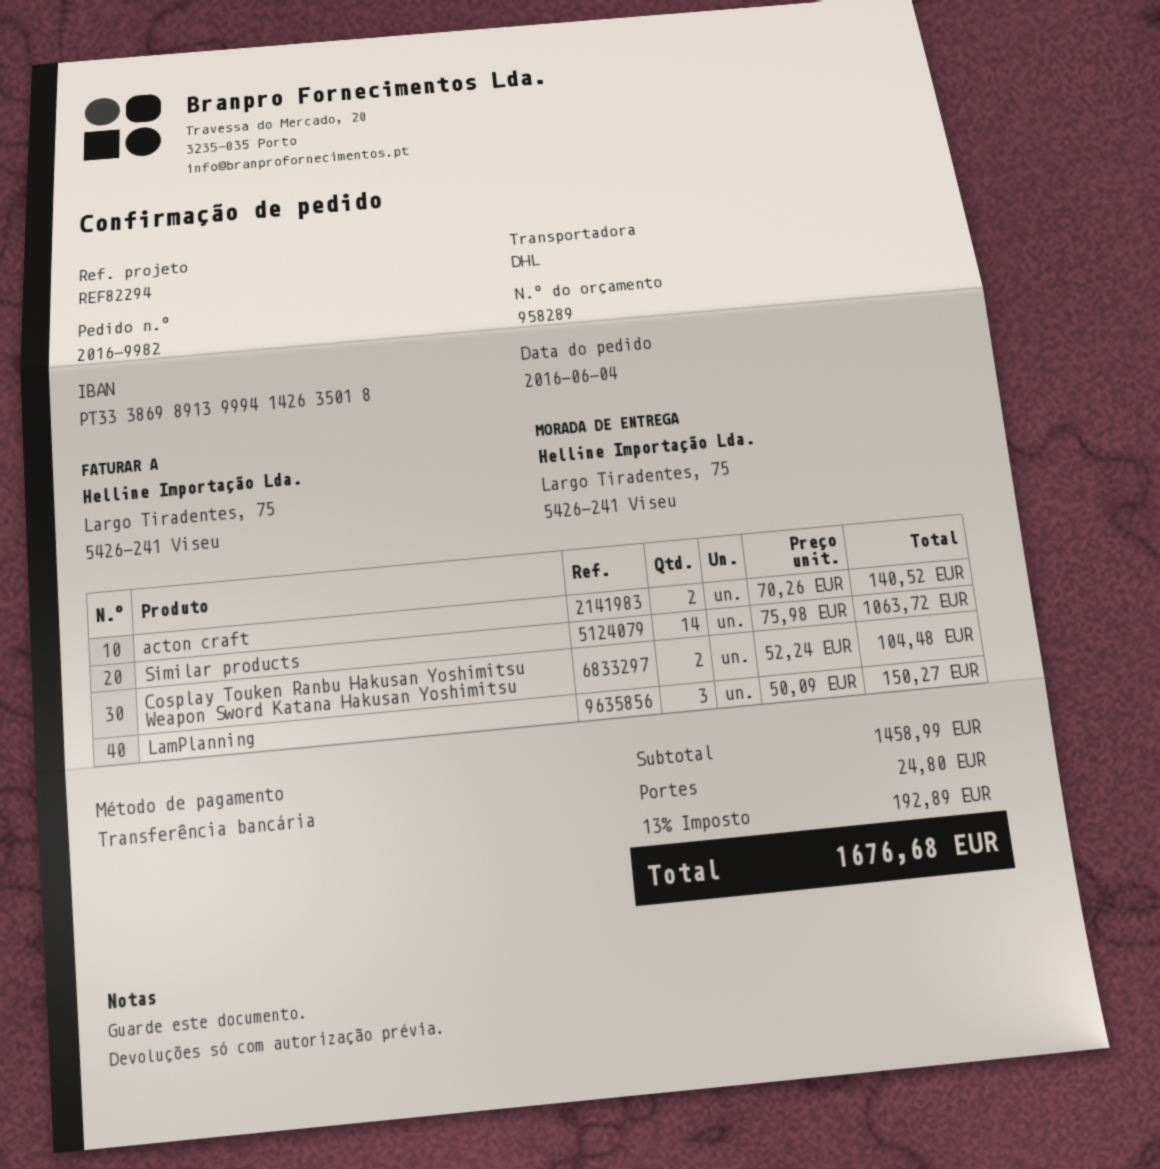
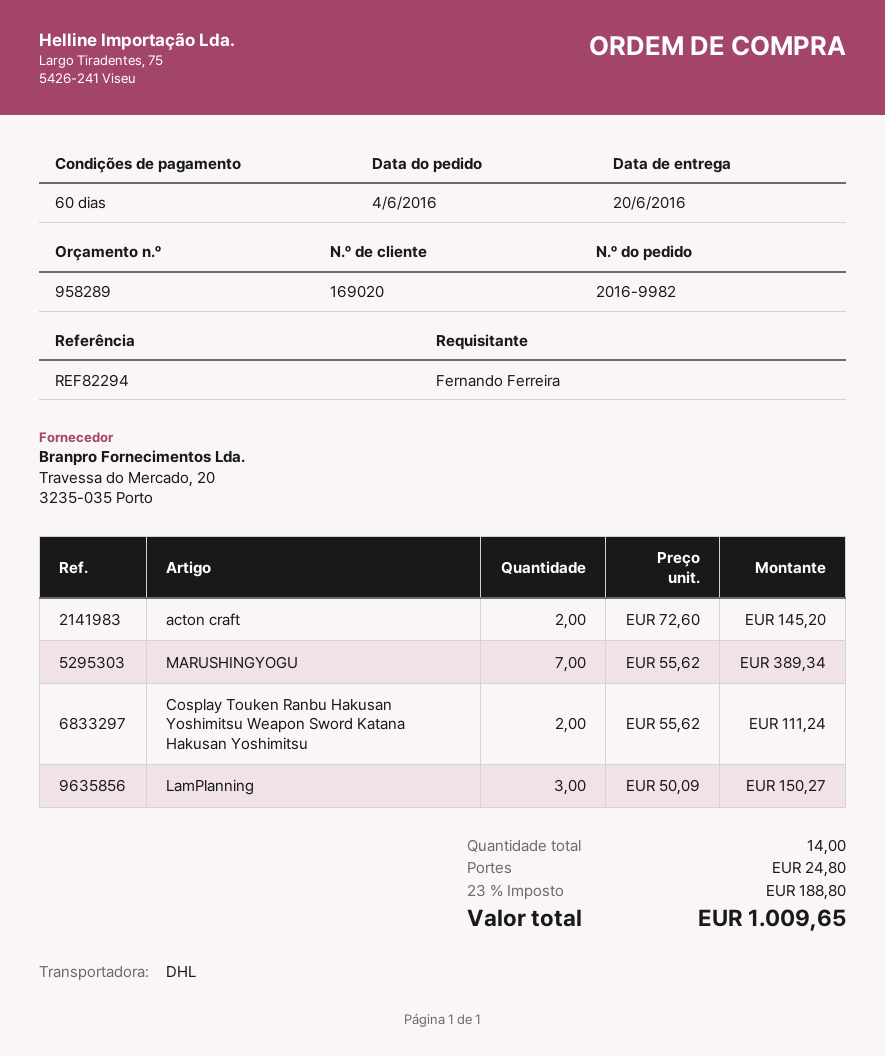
acton craft: 2 x 70.26 = 140.52 -> 2 x 72.60 = 145.20
Similar products: 14 x 75.98 = 1063.72 -> none
Cosplay Touken Ranbu Hakusan Yoshimitsu Weapon Sword Katana Hakusan Yoshimitsu: 2 x 52.24 = 104.48 -> 2 x 55.62 = 111.24
MARUSHINGYOGU: none -> 7 x 55.62 = 389.34
tax: 13% = 192.89 -> 23% = 188.80
total: 1676.68 -> 1009.65

